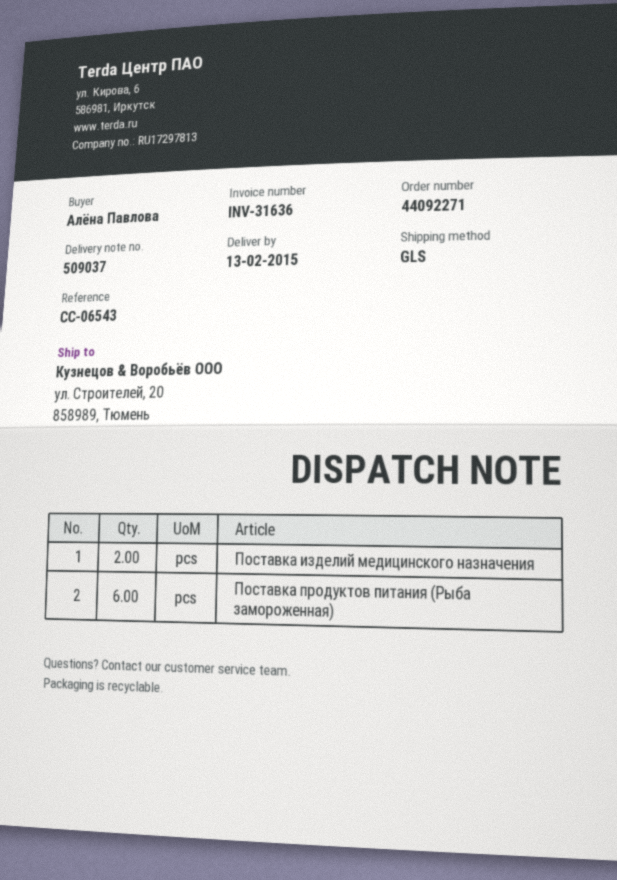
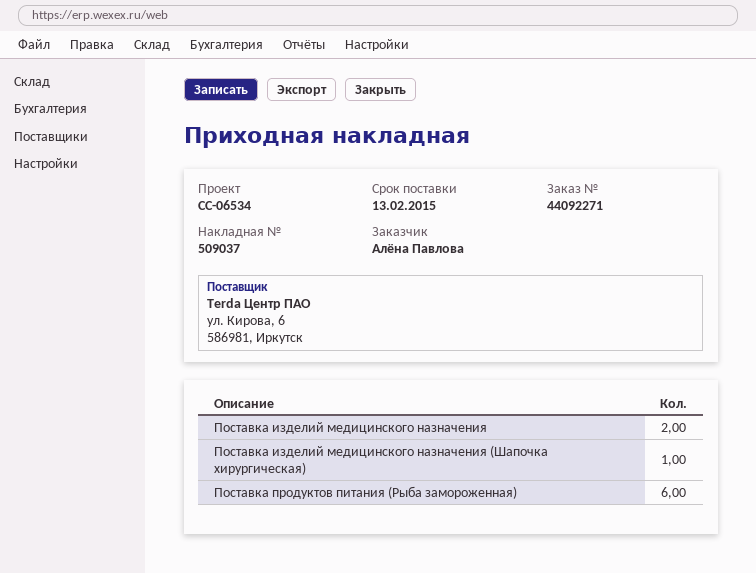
reference: CC-06543 -> CC-06534
Поставка изделий медицинского назначения (Шапочка хирургическая): none -> 1

